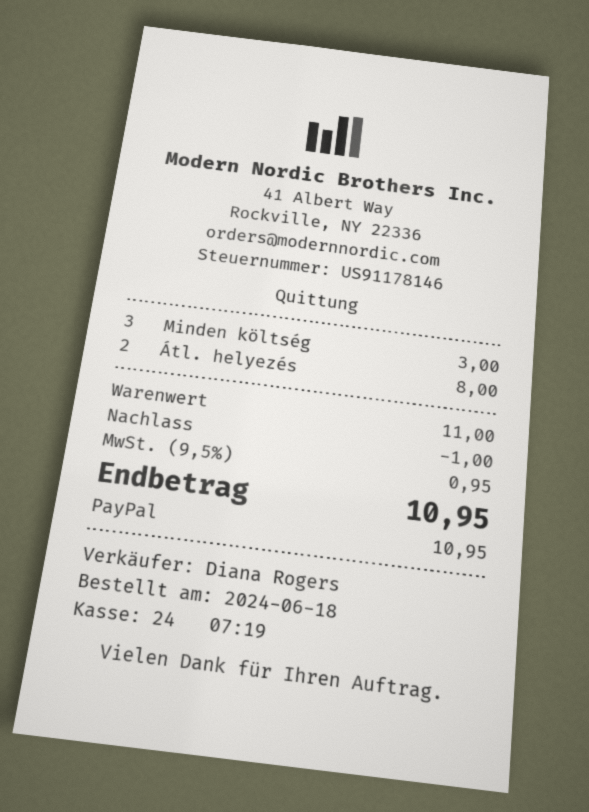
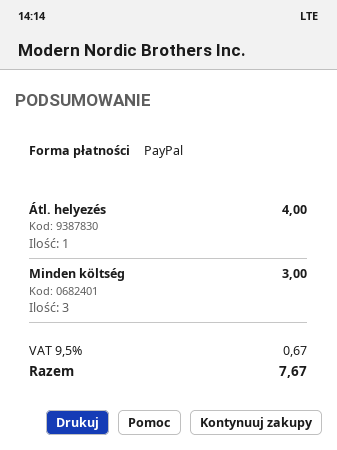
Átl. helyezés: 2 for 8.00 -> 1 for 4.00
discount: 1.00 -> none
tax: 9.5% = 0.95 -> 9.5% = 0.67
total: 10.95 -> 7.67

